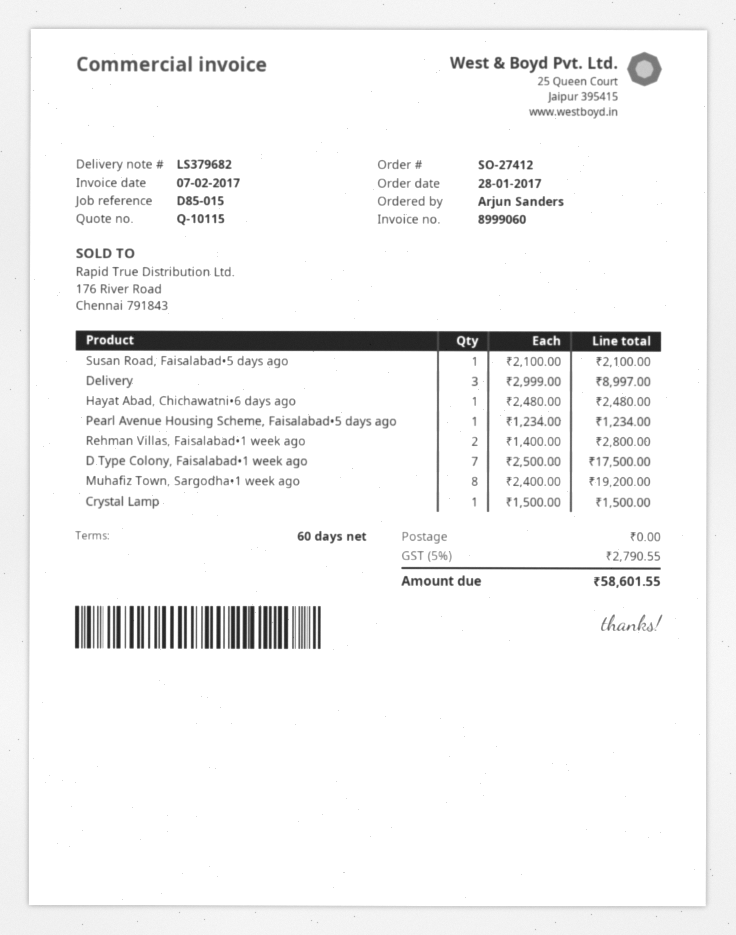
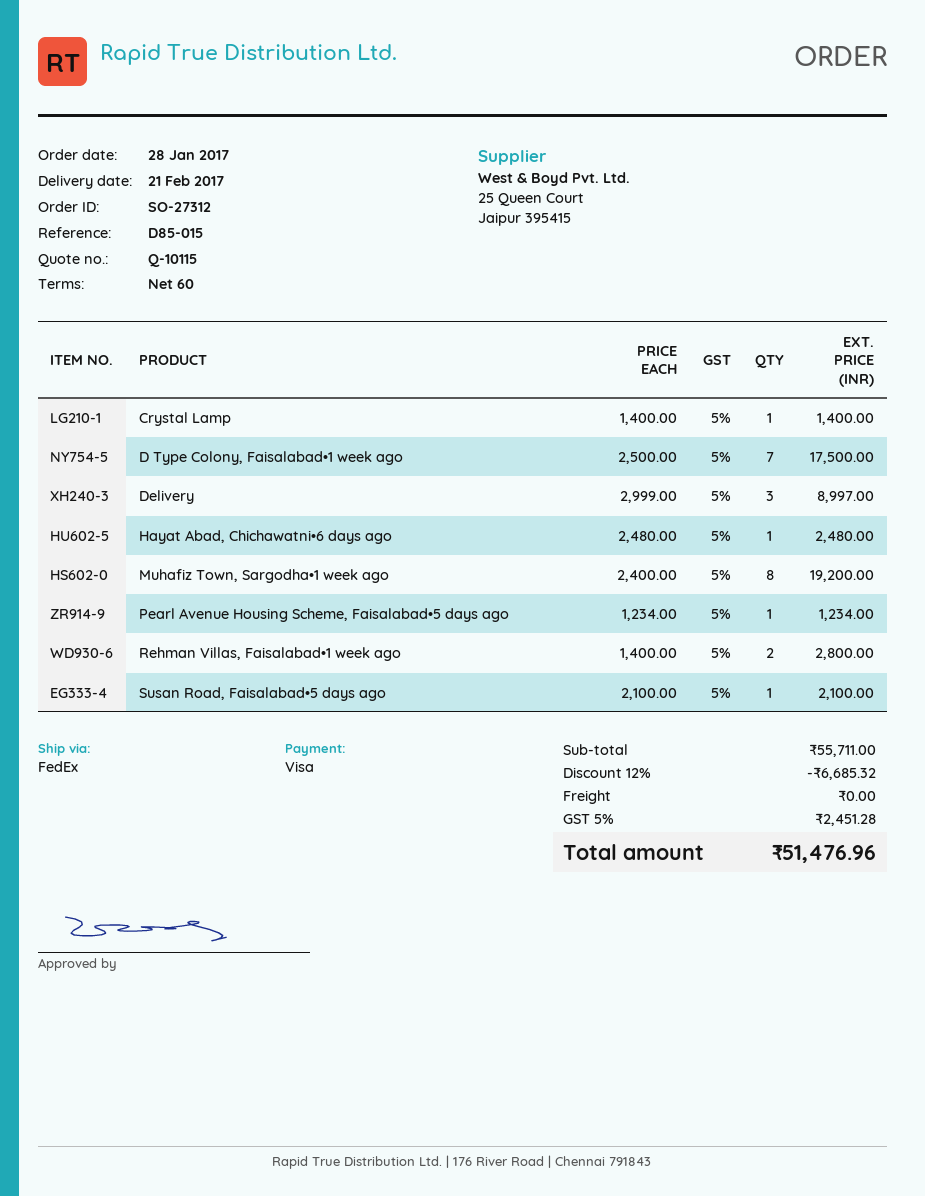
order number: SO-27412 -> SO-27312
Crystal Lamp: 1 x 1500.00 = 1500.00 -> 1 x 1400.00 = 1400.00
discount: none -> 12% = 6685.32
tax: 5% = 2790.55 -> 5% = 2451.28
total: 58601.55 -> 51476.96

